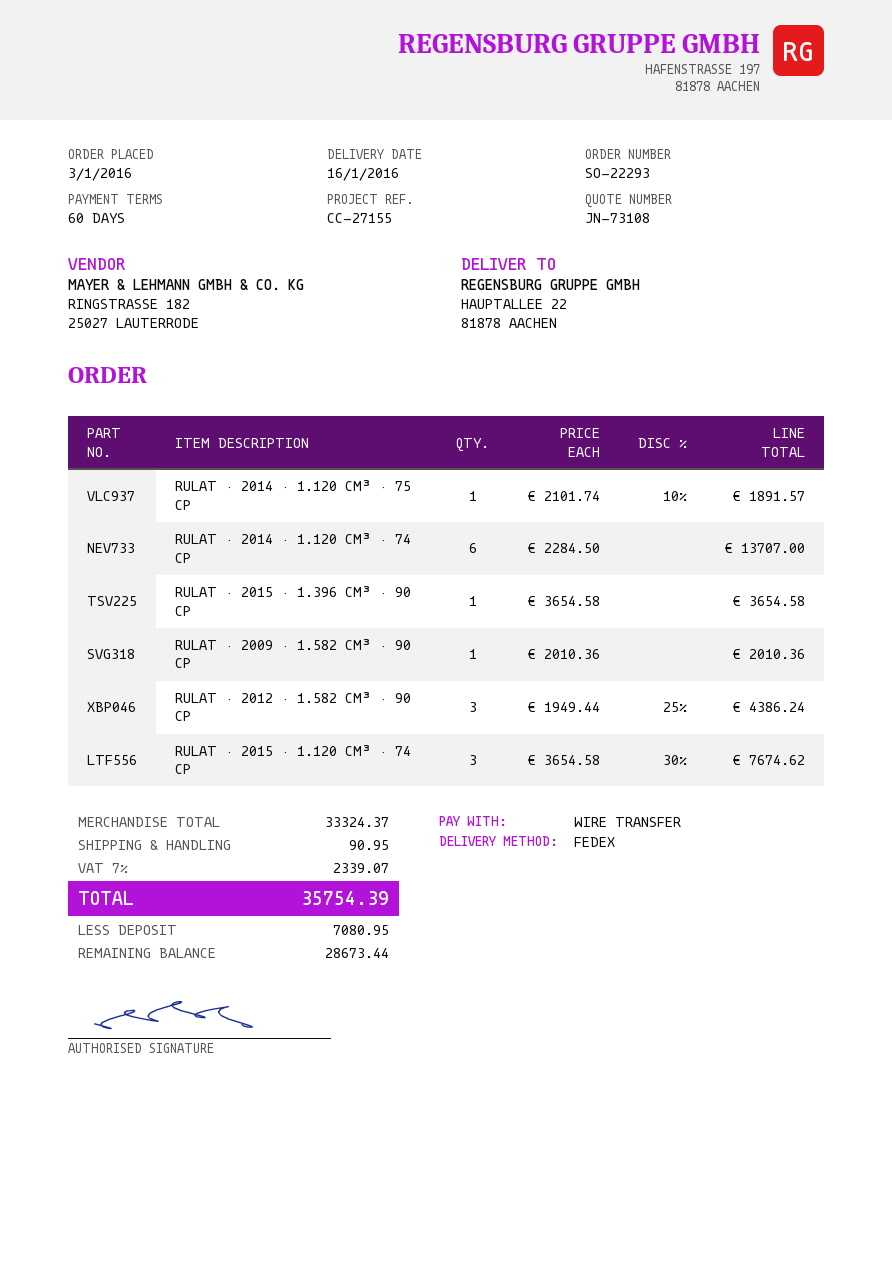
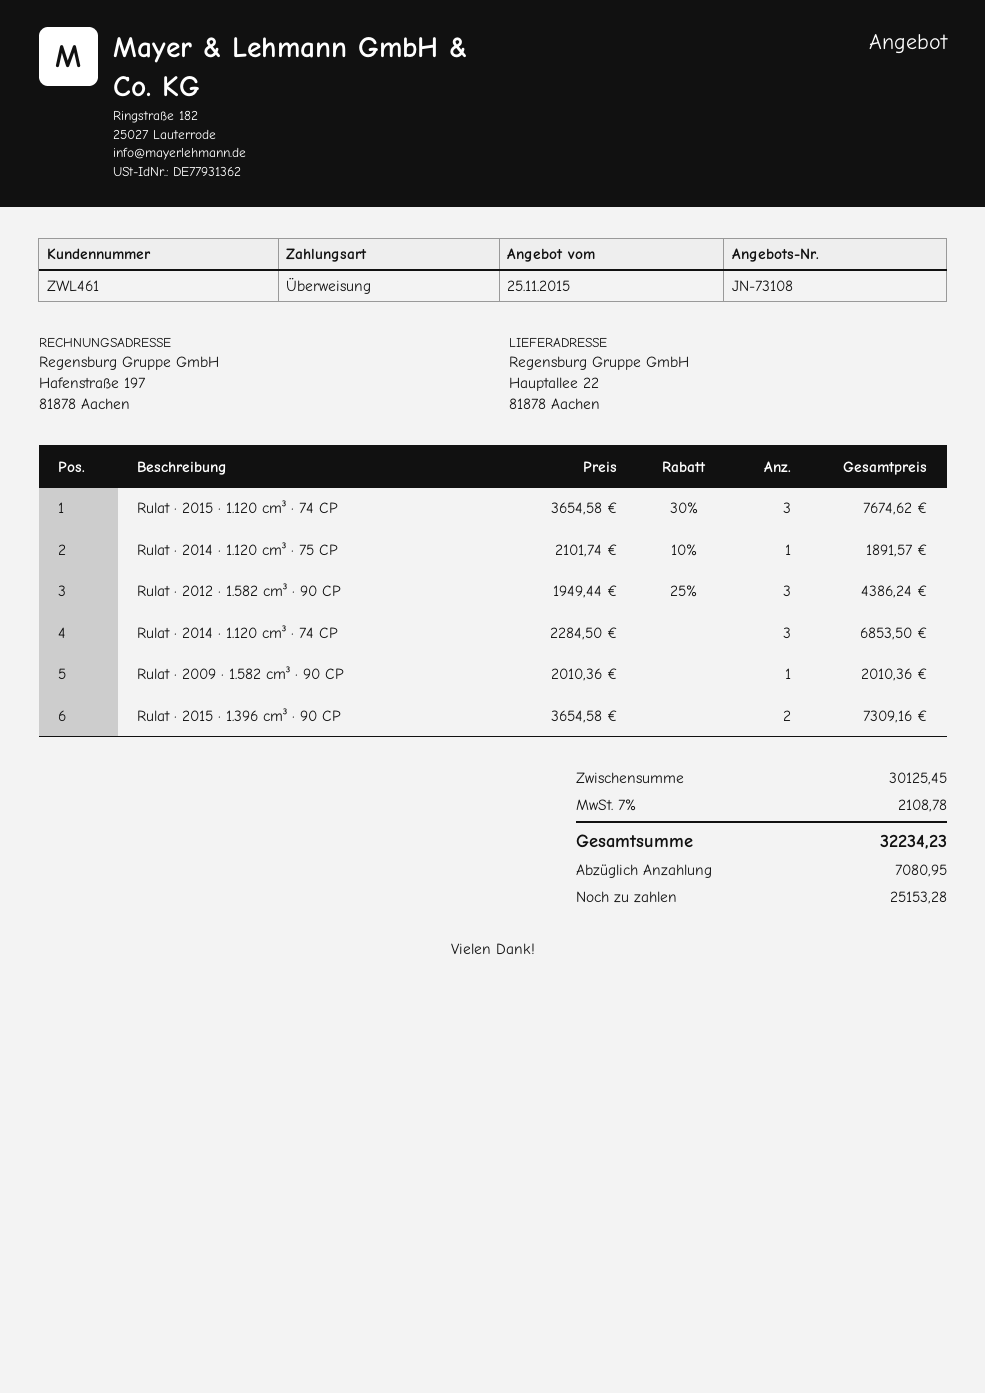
RULAT · 2014 · 1.120 CM³ · 74 CP: 6 x 2284.50 = 13707.00 -> 3 x 2284.50 = 6853.50
RULAT · 2015 · 1.396 CM³ · 90 CP: 1 x 3654.58 = 3654.58 -> 2 x 3654.58 = 7309.16
subtotal: 33324.37 -> 30125.45
shipping: 90.95 -> none
tax: 7% = 2339.07 -> 7% = 2108.78
total: 35754.39 -> 32234.23
balance: 28673.44 -> 25153.28

